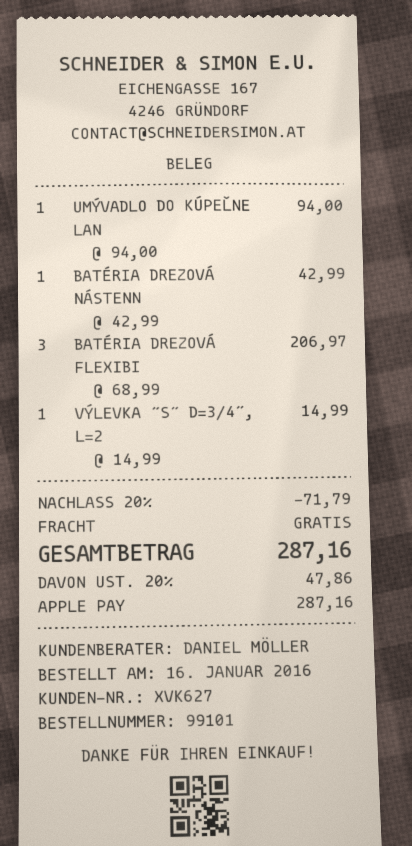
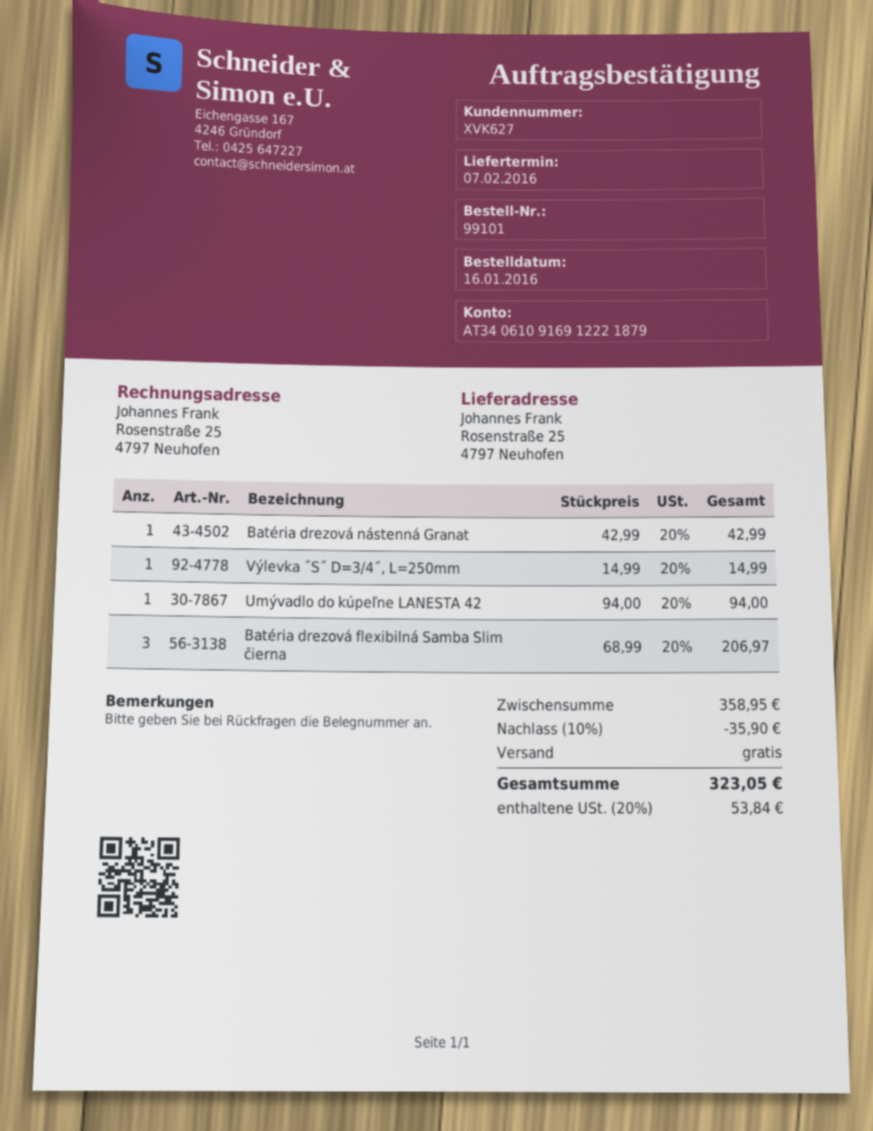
discount: 20% = 71.79 -> 10% = 35.90
tax: 20% = 47.86 -> 20% = 53.84
total: 287.16 -> 323.05

